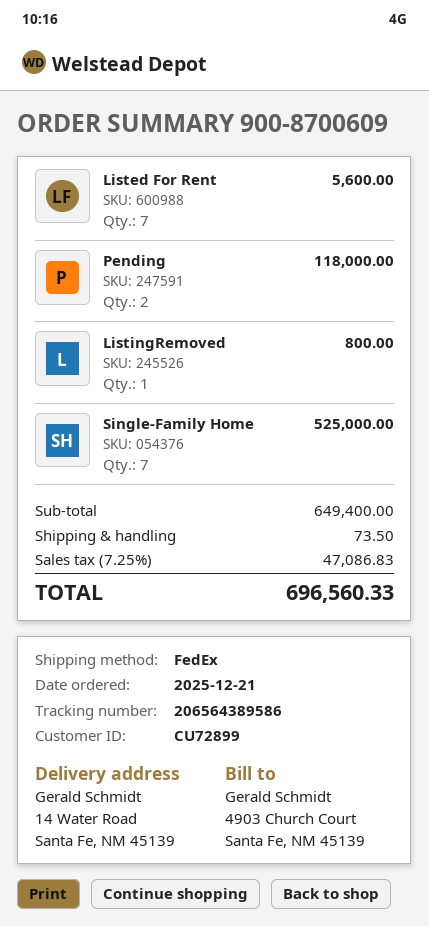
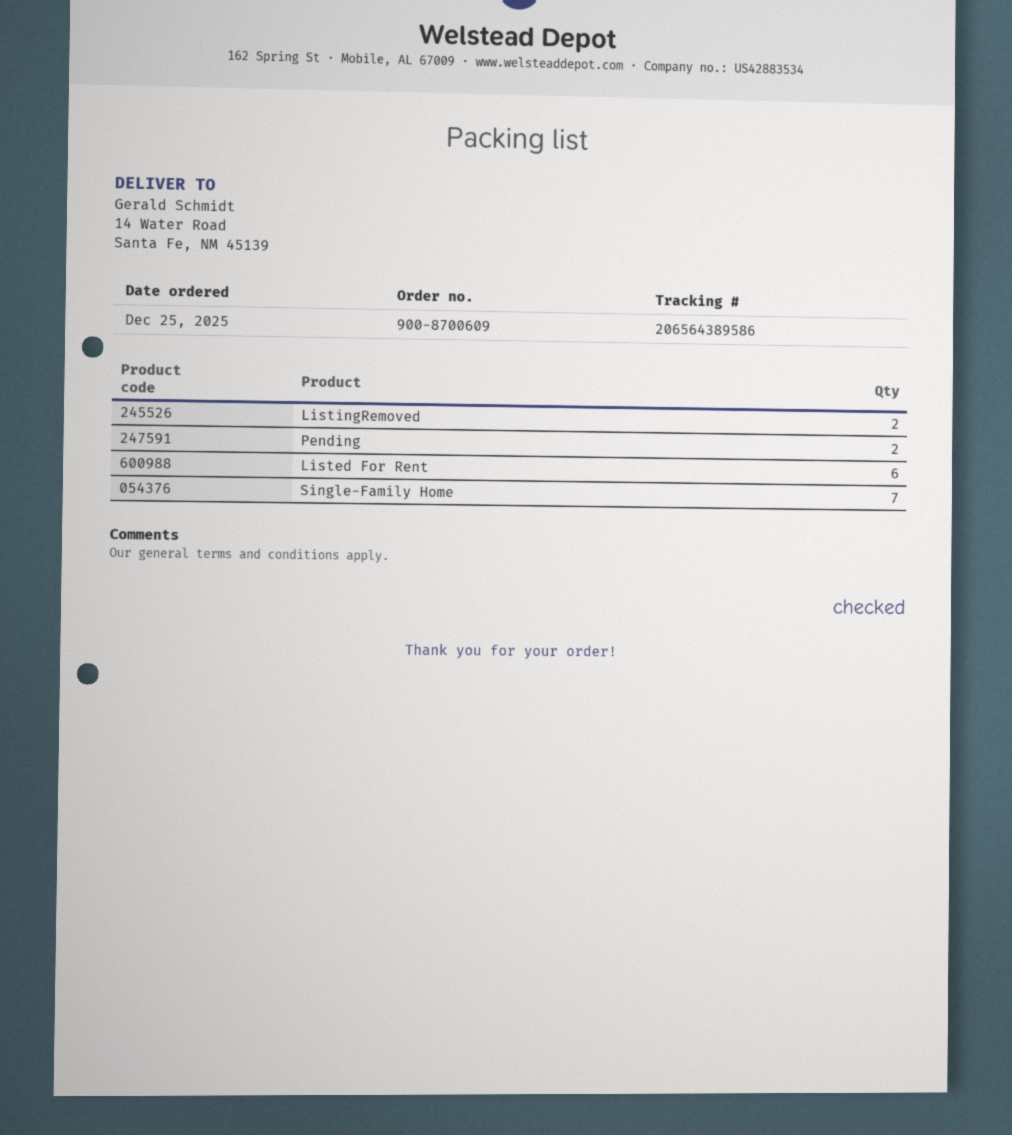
order date: 2025-12-21 -> 2025-12-25
Listed For Rent: 7 -> 6
ListingRemoved: 1 -> 2

